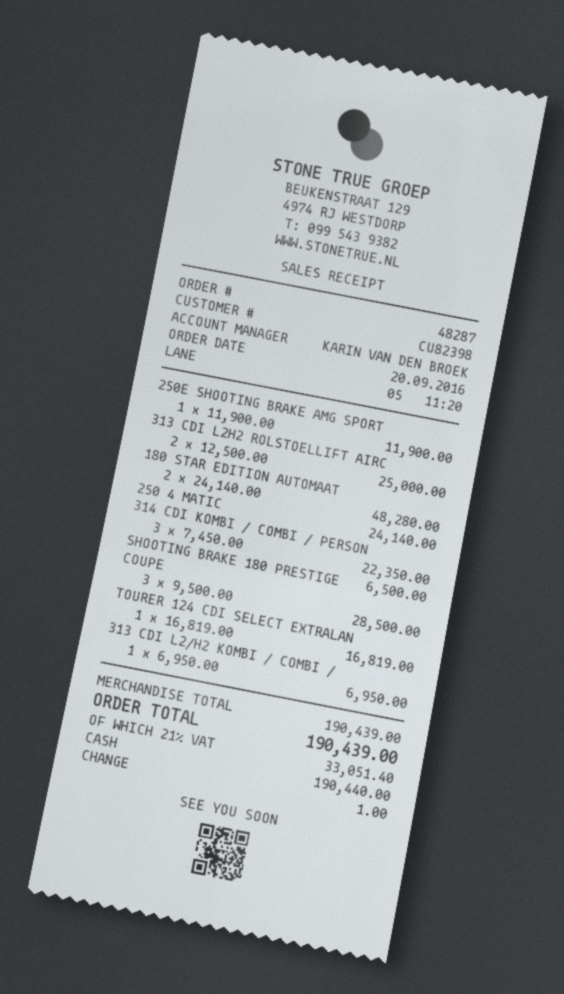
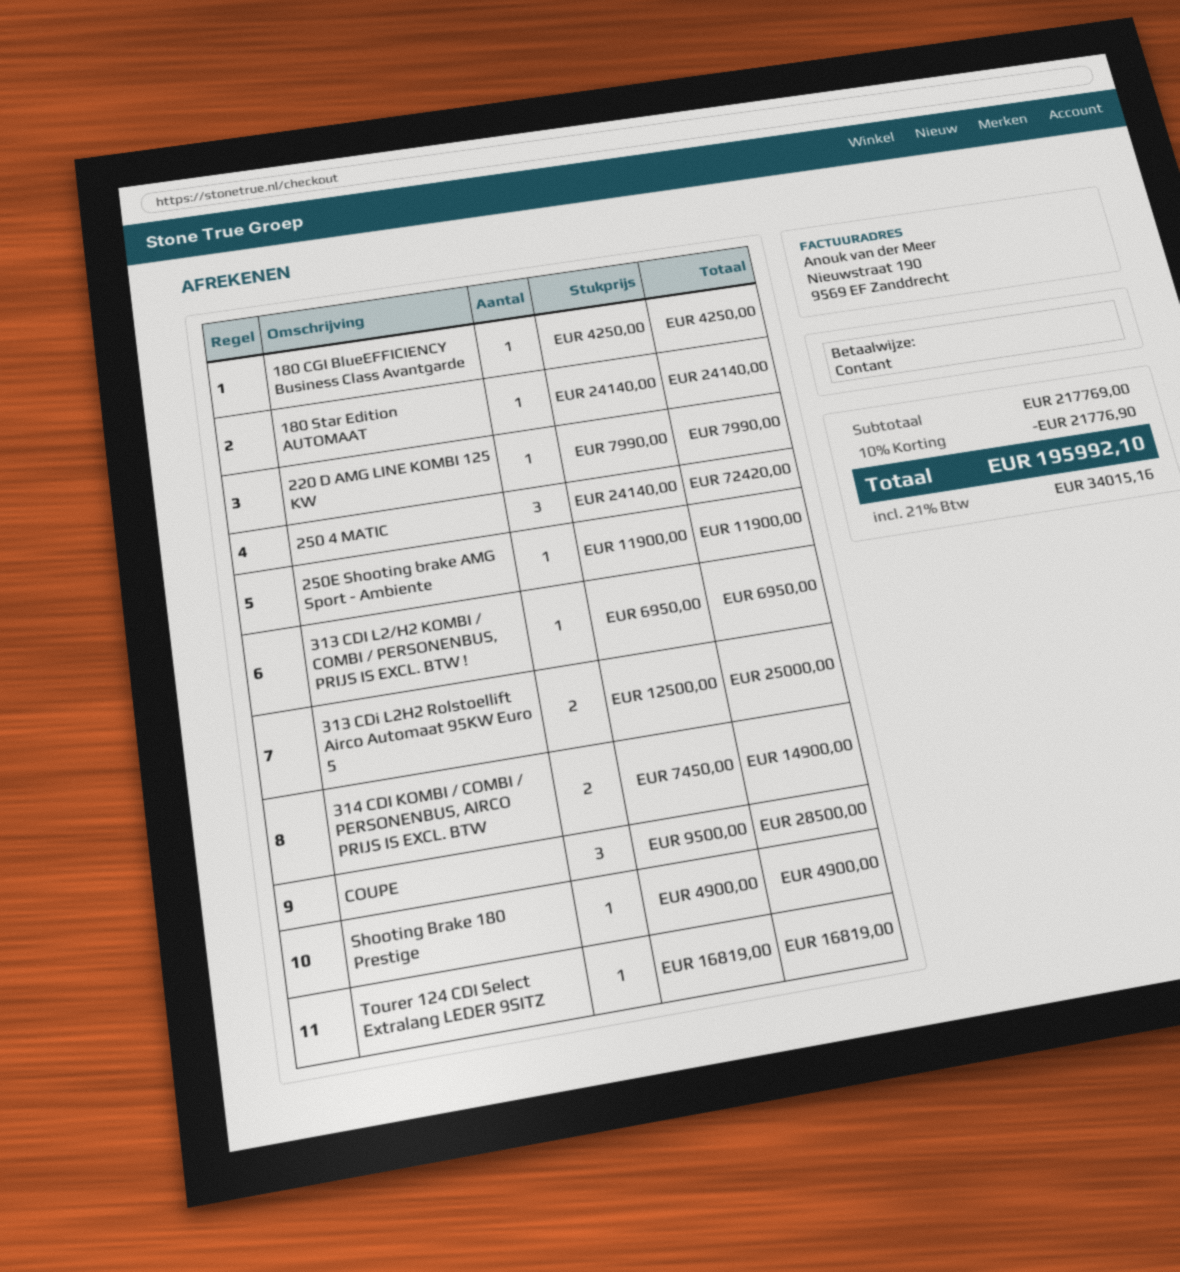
180 STAR EDITION AUTOMAAT: 2 x 24140.00 = 48280.00 -> 1 x 24140.00 = 24140.00
250 4 MATIC: 1 x 24140.00 = 24140.00 -> 3 x 24140.00 = 72420.00
314 CDI KOMBI / COMBI / PERSON: 3 x 7450.00 = 22350.00 -> 2 x 7450.00 = 14900.00
SHOOTING BRAKE 180 PRESTIGE: 1 x 6500.00 = 6500.00 -> 1 x 4900.00 = 4900.00
180 CGI BlueEFFICIENCY Business Class Avantgarde: none -> 1 x 4250.00 = 4250.00
220 D AMG LINE KOMBI 125 KW: none -> 1 x 7990.00 = 7990.00
subtotal: 190439.00 -> 217769.00
discount: none -> 10% = 21776.90
tax: 21% = 33051.40 -> 21% = 34015.16
total: 190439.00 -> 195992.10

